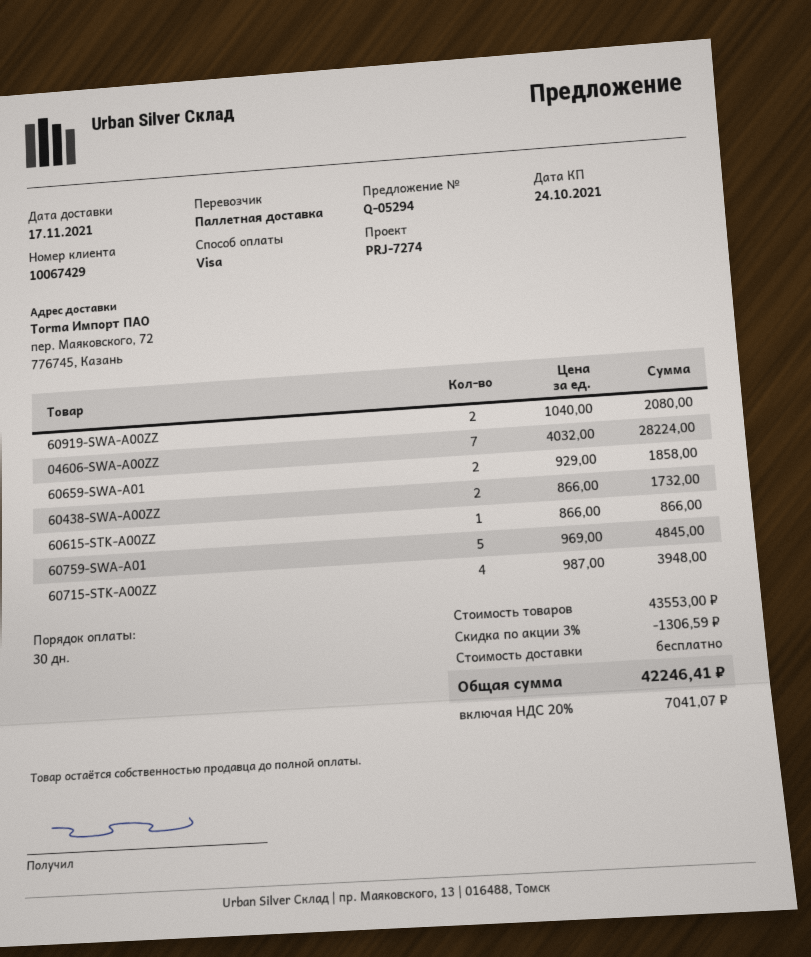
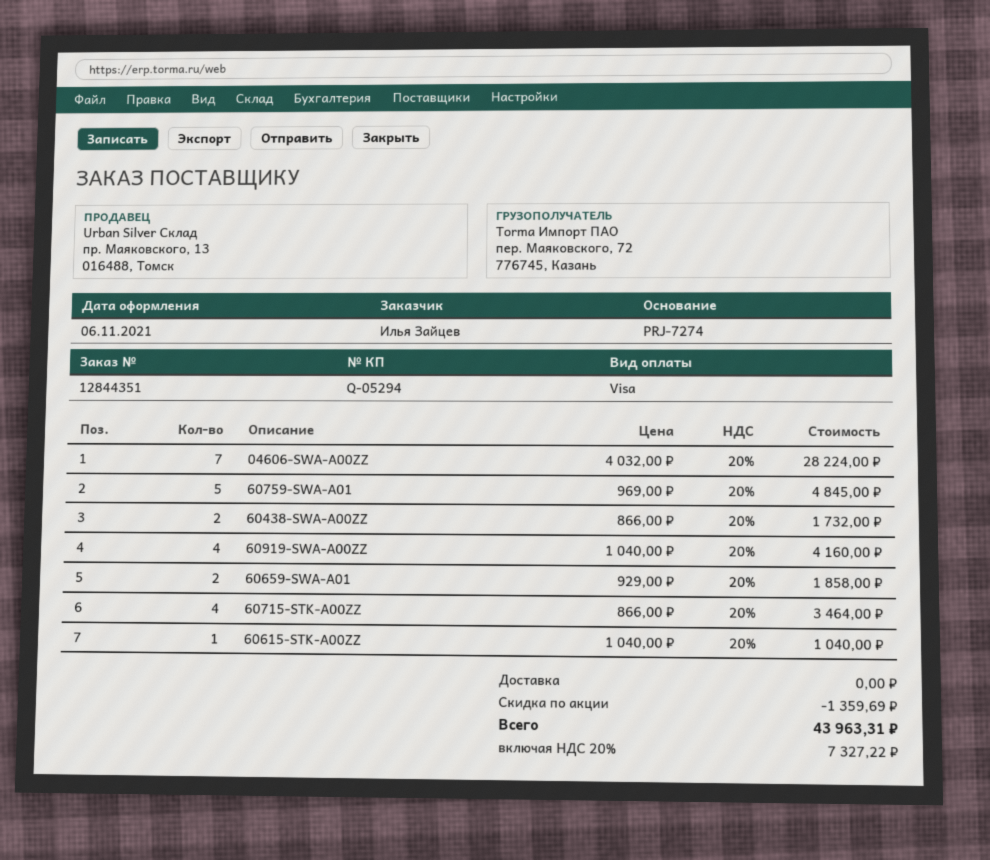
60919-SWA-A00ZZ: 2 x 1040.00 = 2080.00 -> 4 x 1040.00 = 4160.00
60615-STK-A00ZZ: 1 x 866.00 = 866.00 -> 1 x 1040.00 = 1040.00
60715-STK-A00ZZ: 4 x 987.00 = 3948.00 -> 4 x 866.00 = 3464.00
discount: 1306.59 -> 1359.69
tax: 20% = 7041.07 -> 20% = 7327.22
total: 42246.41 -> 43963.31

